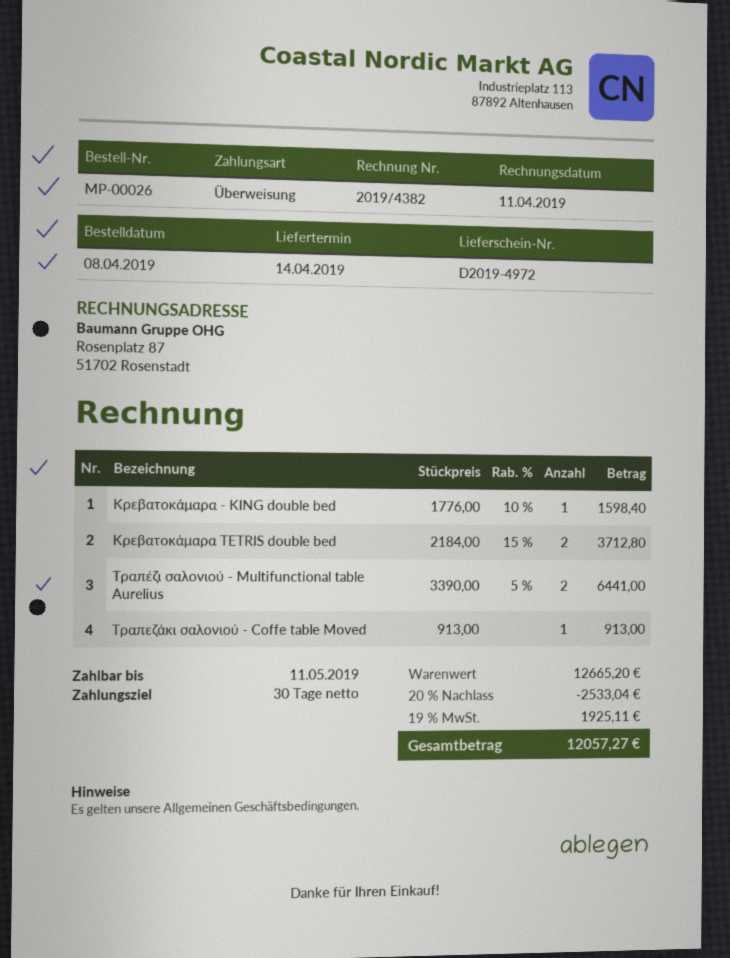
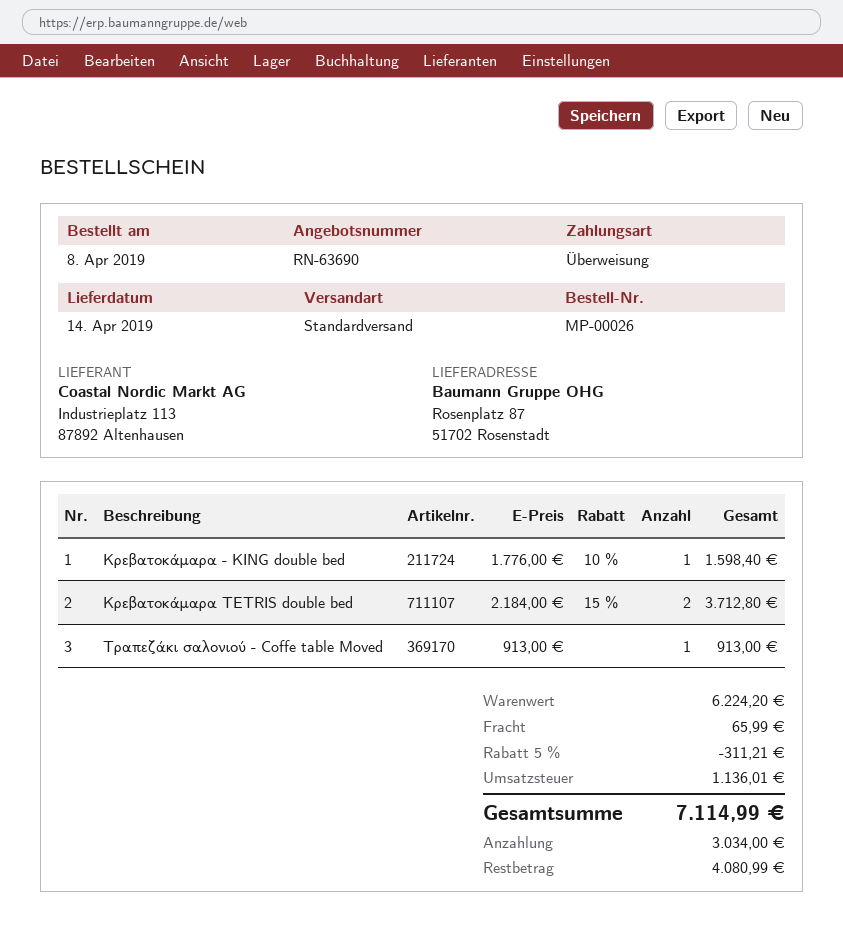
Τραπέζι σαλονιού - Μultifunctional table Aurelius: 2 x 3390.00 - 5% = 6441.00 -> none
subtotal: 12665.20 -> 6224.20
discount: 20% = 2533.04 -> 5% = 311.21
shipping: none -> 65.99
tax: 1925.11 -> 1136.01
total: 12057.27 -> 7114.99

